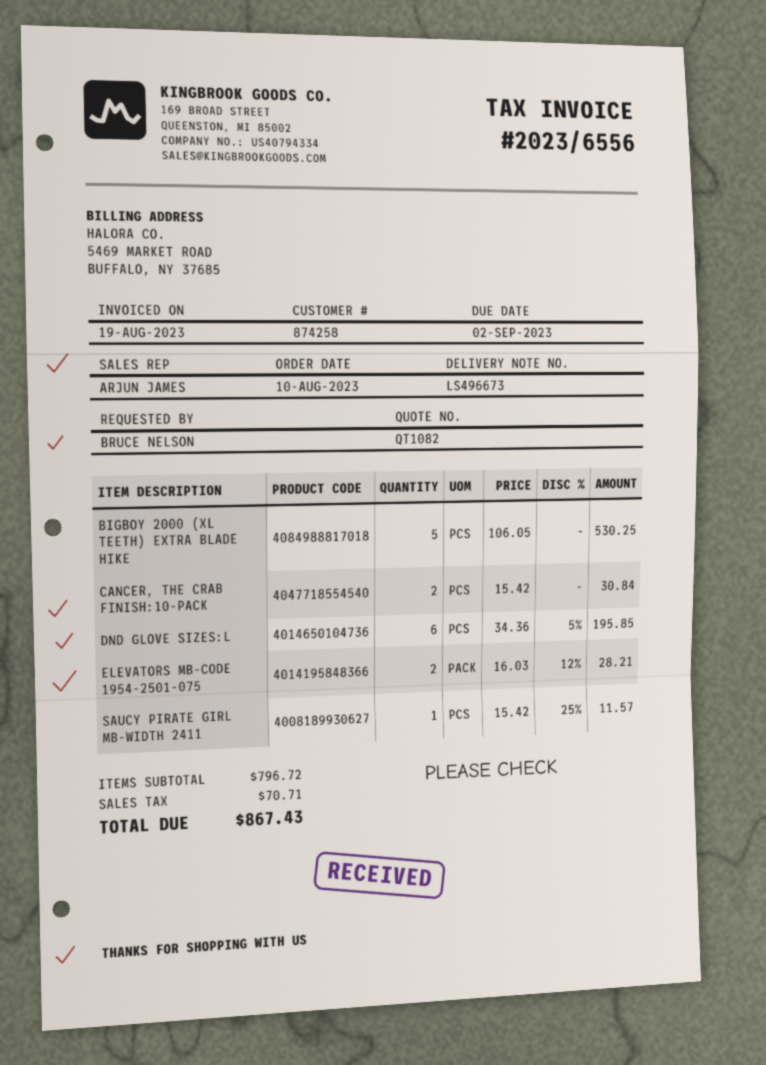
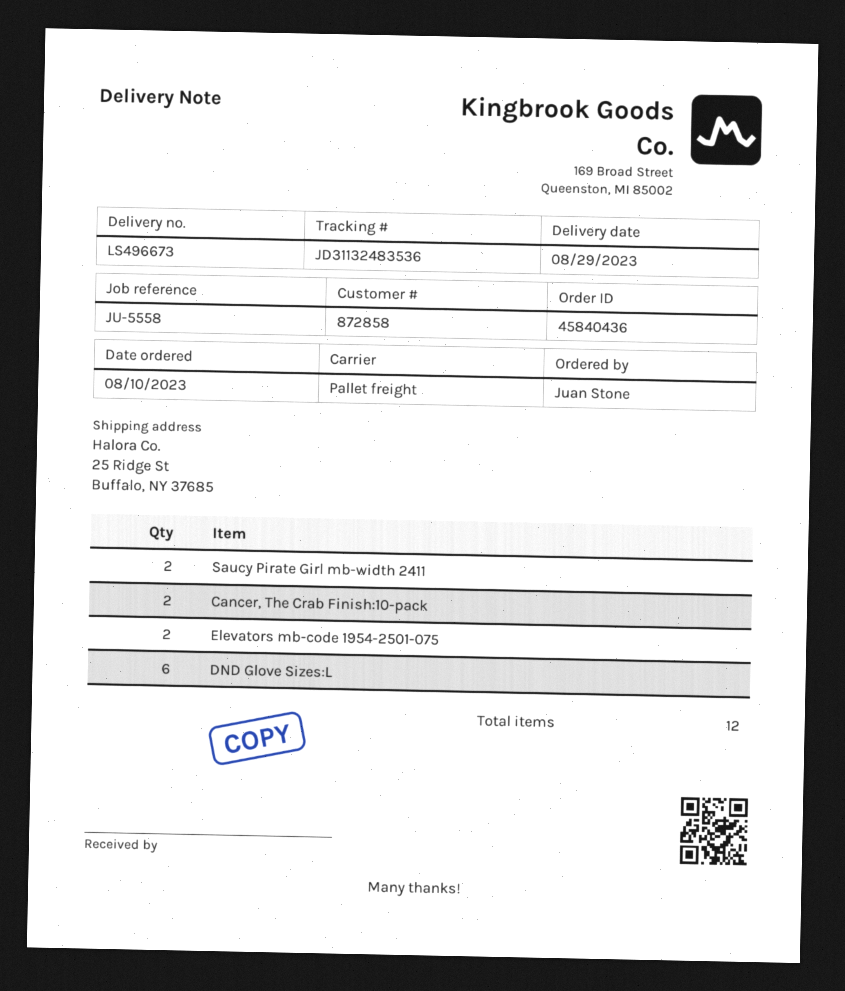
customer number: 874258 -> 872858
ordered by: BRUCE NELSON -> Juan Stone
BIGBOY 2000 (XL TEETH) EXTRA BLADE HIKE: 5 -> none
SAUCY PIRATE GIRL MB-WIDTH 2411: 1 -> 2

